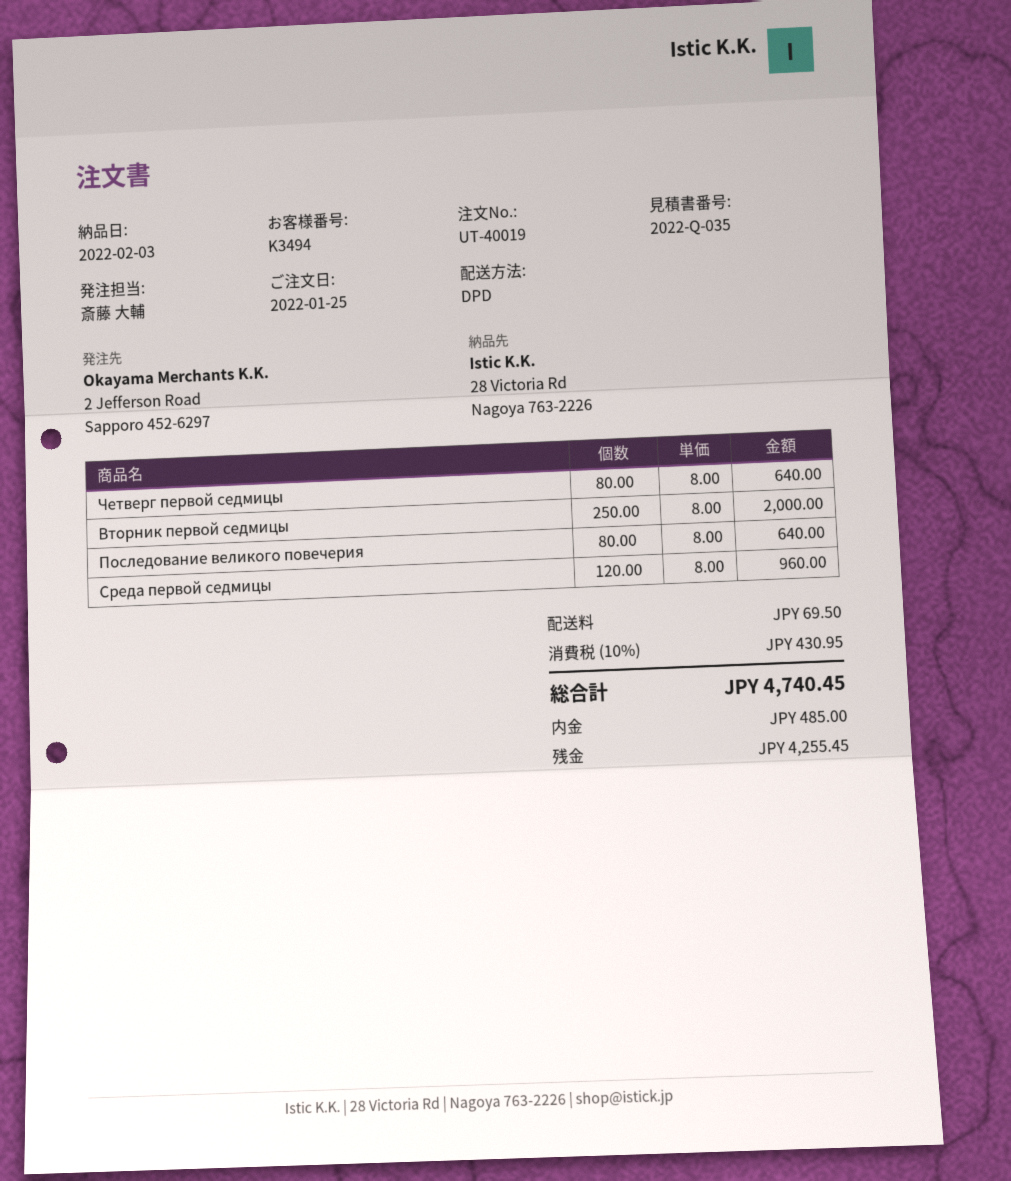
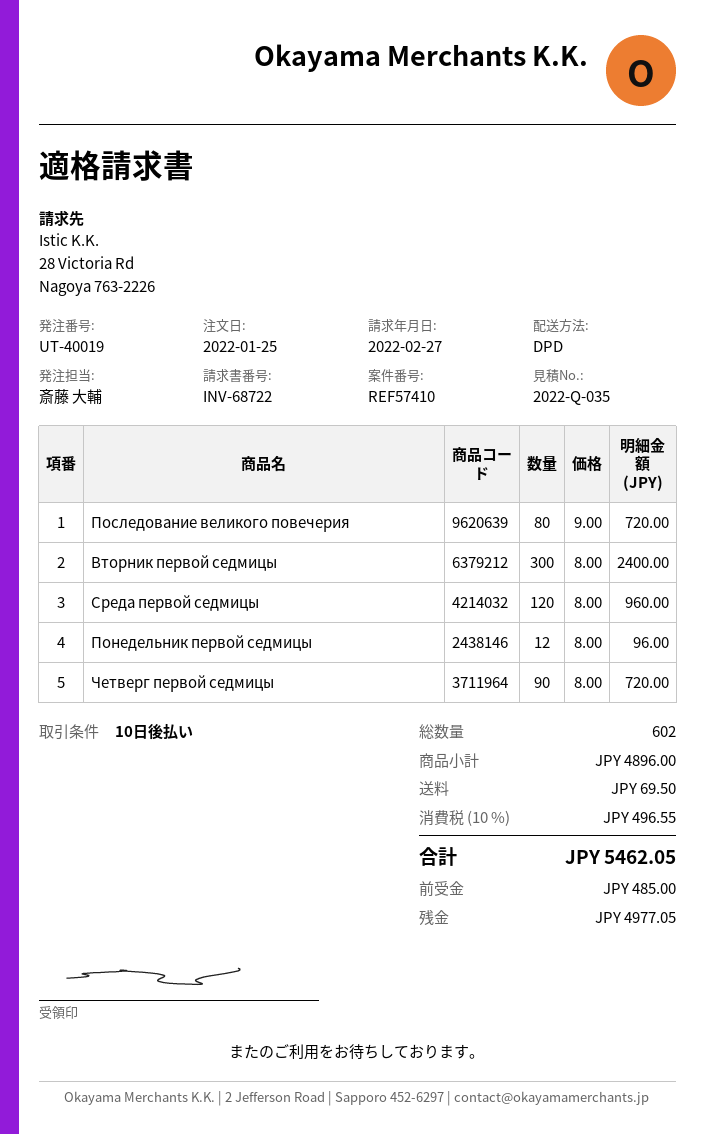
Четверг первой седмицы: 80 x 8.00 = 640.00 -> 90 x 8.00 = 720.00
Вторник первой седмицы: 250 x 8.00 = 2000.00 -> 300 x 8.00 = 2400.00
Последование великого повечерия: 80 x 8.00 = 640.00 -> 80 x 9.00 = 720.00
Понедельник первой седмицы: none -> 12 x 8.00 = 96.00
tax: 10% = 430.95 -> 10% = 496.55
total: 4740.45 -> 5462.05
balance: 4255.45 -> 4977.05

